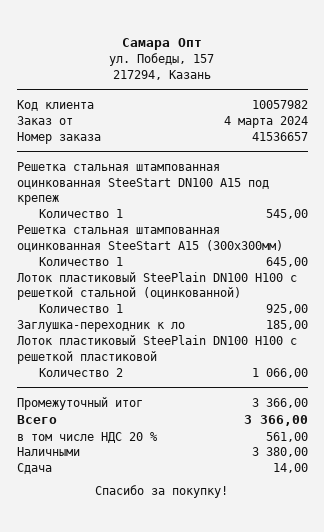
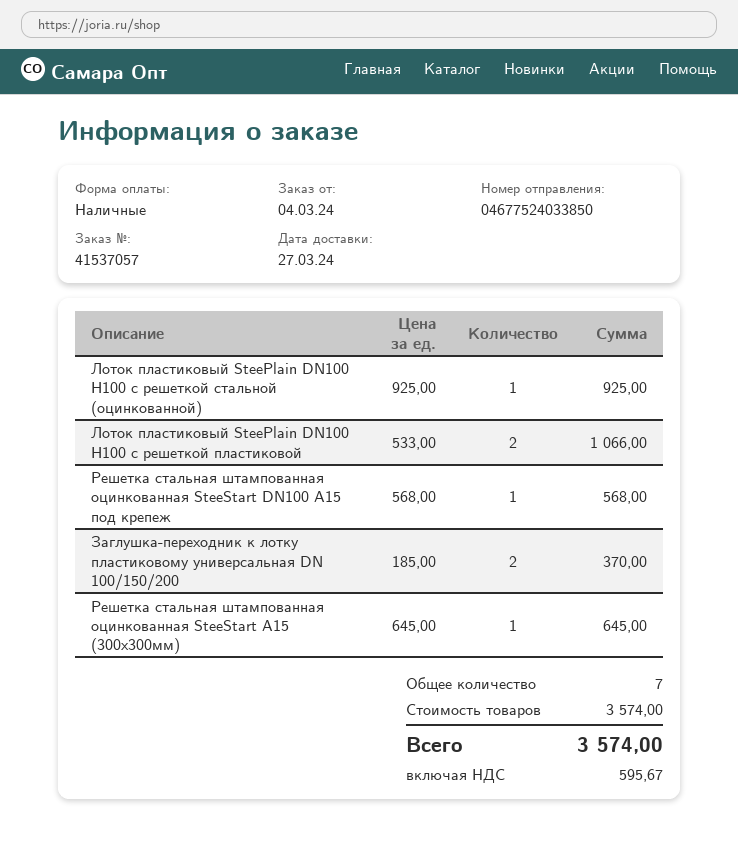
order number: 41536657 -> 41537057
Решетка стальная штампованная оцинкованная SteeStart DN100 A15 под крепеж: 1 for 545.00 -> 1 for 568.00
Заглушка-переходник к ло: 1 for 185.00 -> 2 for 370.00
subtotal: 3366.00 -> 3574.00
tax: 561.00 -> 595.67
total: 3366.00 -> 3574.00

